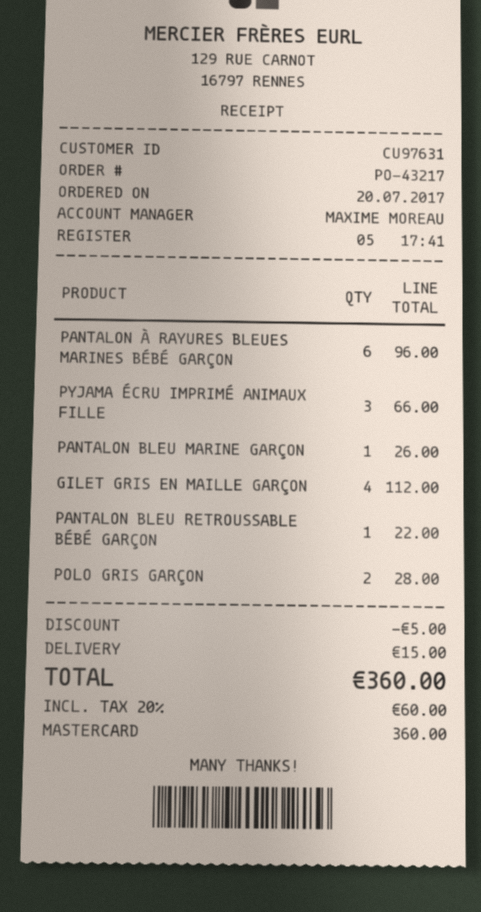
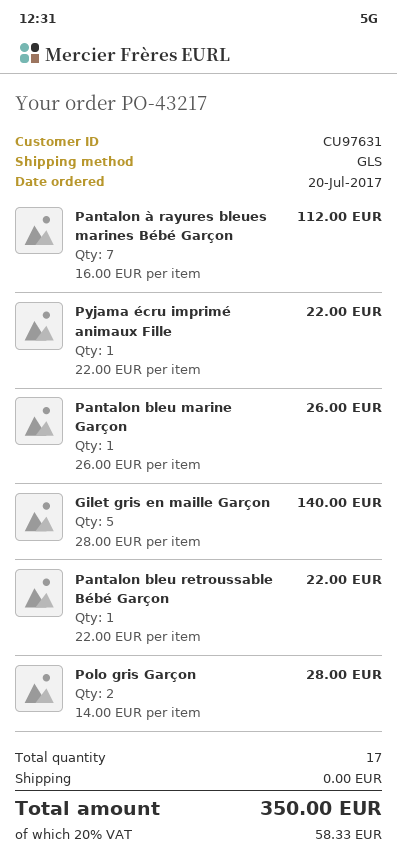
PANTALON À RAYURES BLEUES MARINES BÉBÉ GARÇON: 6 for 96.00 -> 7 for 112.00
PYJAMA ÉCRU IMPRIMÉ ANIMAUX FILLE: 3 for 66.00 -> 1 for 22.00
GILET GRIS EN MAILLE GARÇON: 4 for 112.00 -> 5 for 140.00
discount: 5.00 -> none
shipping: 15.00 -> 0.00
tax: 20% = 60.00 -> 20% = 58.33
total: 360.00 -> 350.00

